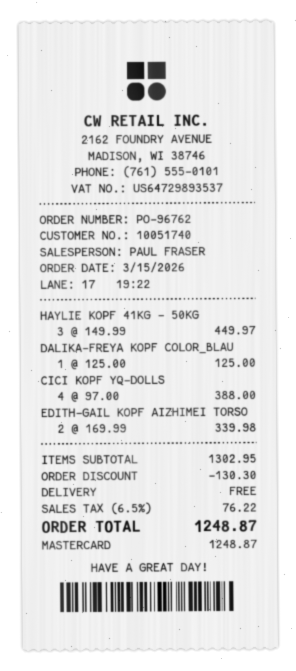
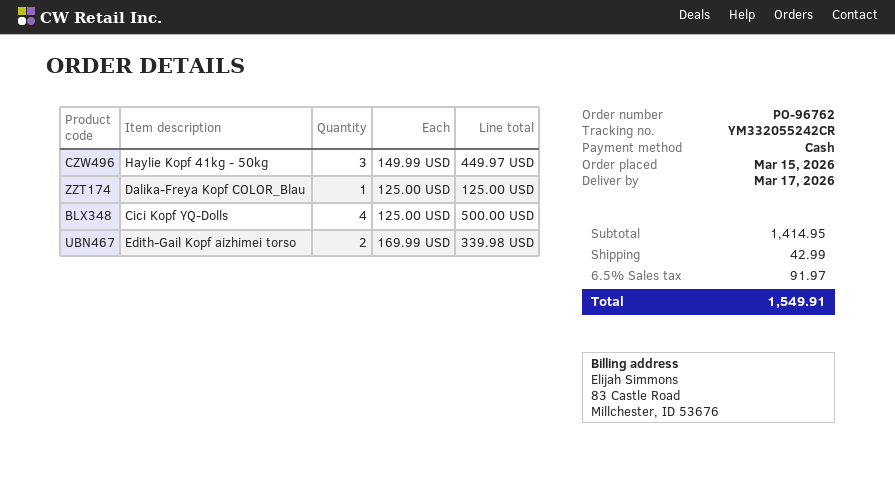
payment method: Mastercard -> cash
CICI KOPF YQ-DOLLS: 4 x 97.00 = 388.00 -> 4 x 125.00 = 500.00
subtotal: 1302.95 -> 1414.95
discount: 130.30 -> none
shipping: 0.00 -> 42.99
tax: 6.5% = 76.22 -> 6.5% = 91.97
total: 1248.87 -> 1549.91

